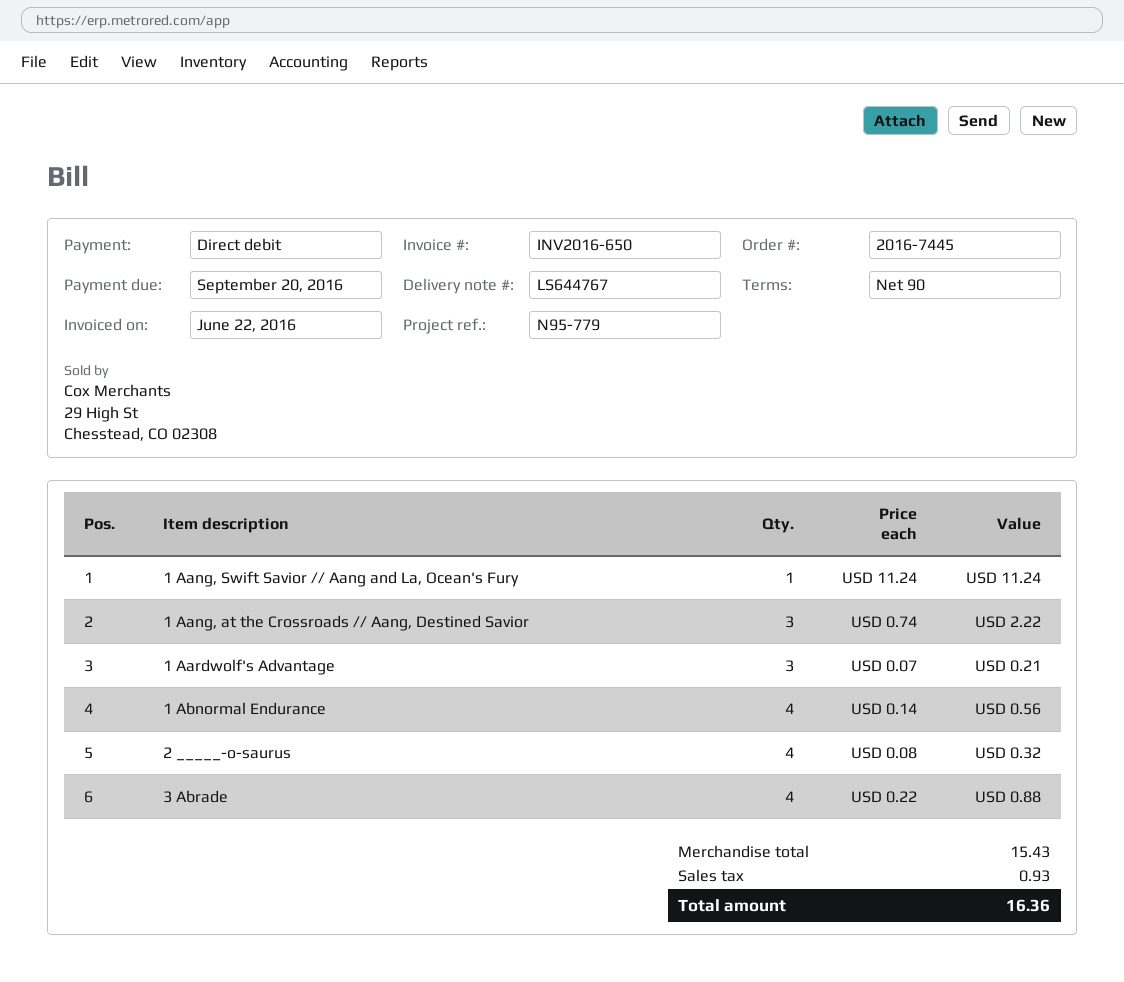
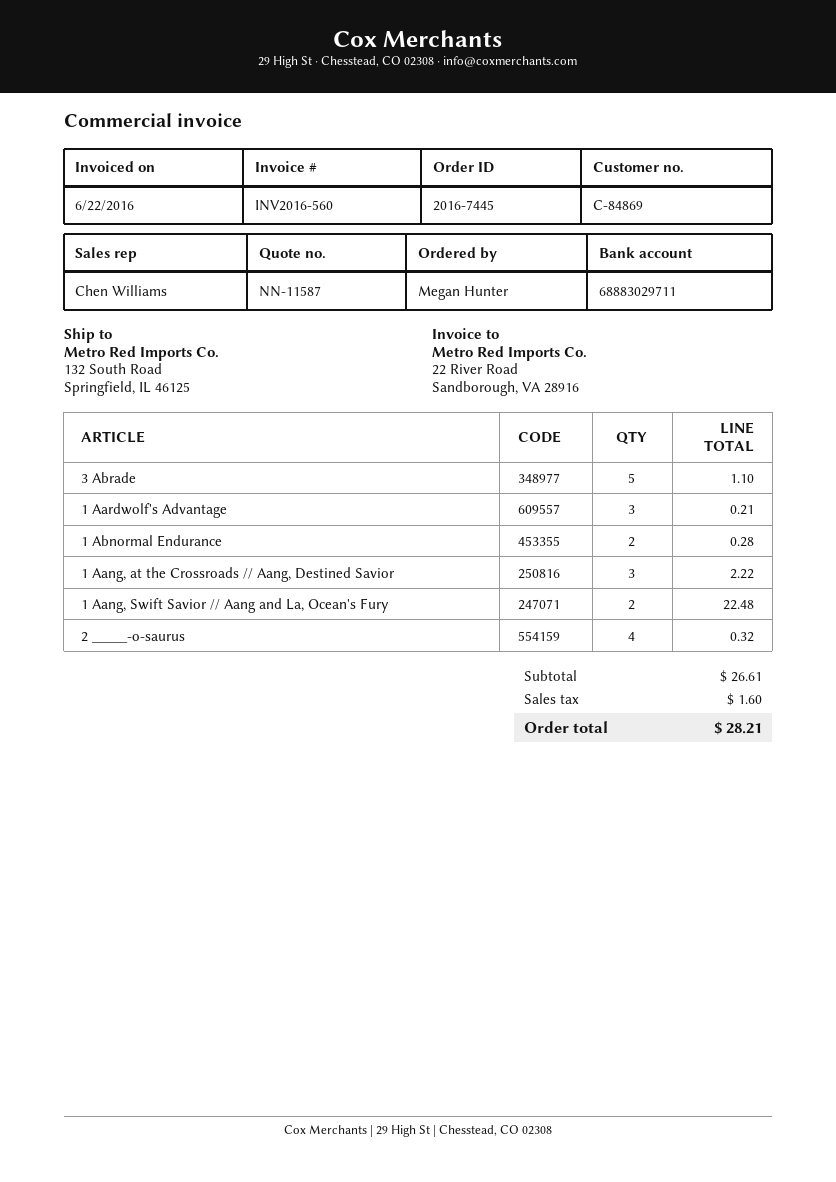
invoice number: INV2016-650 -> INV2016-560
1 Aang, Swift Savior // Aang and La, Ocean's Fury: 1 for 11.24 -> 2 for 22.48
1 Abnormal Endurance: 4 for 0.56 -> 2 for 0.28
3 Abrade: 4 for 0.88 -> 5 for 1.10
subtotal: 15.43 -> 26.61
tax: 0.93 -> 1.60
total: 16.36 -> 28.21

